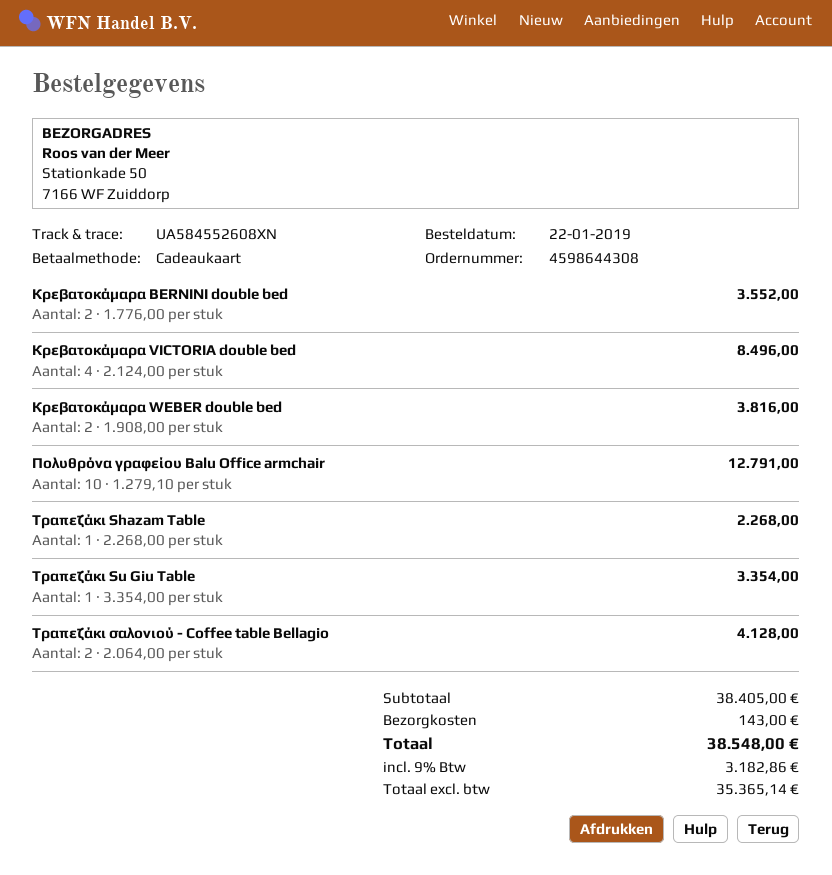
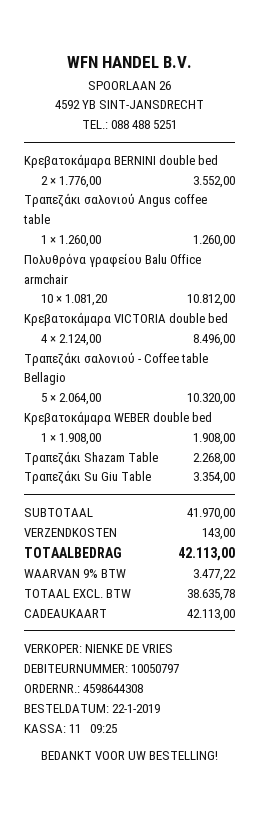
Κρεβατοκάμαρα WEBER double bed: 2 x 1908.00 = 3816.00 -> 1 x 1908.00 = 1908.00
Πολυθρόνα γραφείου Balu Office armchair: 10 x 1279.10 = 12791.00 -> 10 x 1081.20 = 10812.00
Τραπεζάκι σαλονιού - Coffee table Bellagio: 2 x 2064.00 = 4128.00 -> 5 x 2064.00 = 10320.00
Τραπεζάκι σαλονιού Angus coffee table: none -> 1 x 1260.00 = 1260.00
subtotal: 38405.00 -> 41970.00
net: 35365.14 -> 38635.78
tax: 9% = 3182.86 -> 9% = 3477.22
total: 38548.00 -> 42113.00

